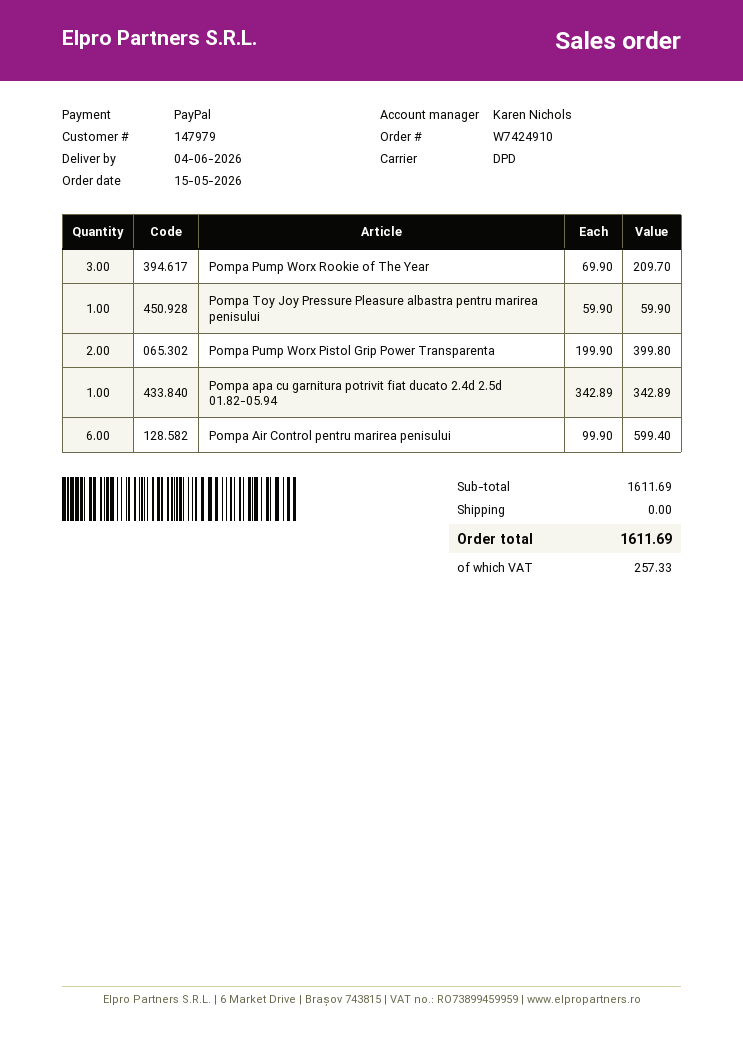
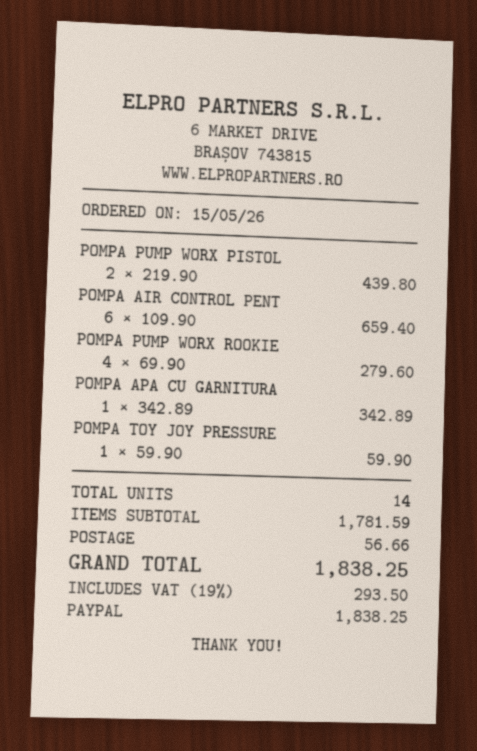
Pompa Pump Worx Rookie of The Year: 3 x 69.90 = 209.70 -> 4 x 69.90 = 279.60
Pompa Pump Worx Pistol Grip Power Transparenta: 2 x 199.90 = 399.80 -> 2 x 219.90 = 439.80
Pompa Air Control pentru marirea penisului: 6 x 99.90 = 599.40 -> 6 x 109.90 = 659.40
subtotal: 1611.69 -> 1781.59
shipping: 0.00 -> 56.66
tax: 257.33 -> 293.50
total: 1611.69 -> 1838.25

